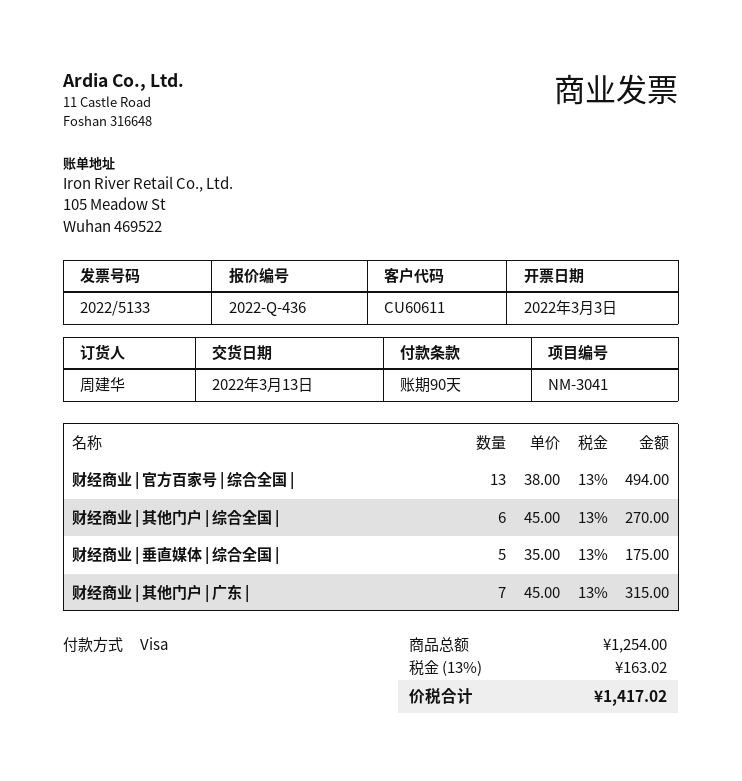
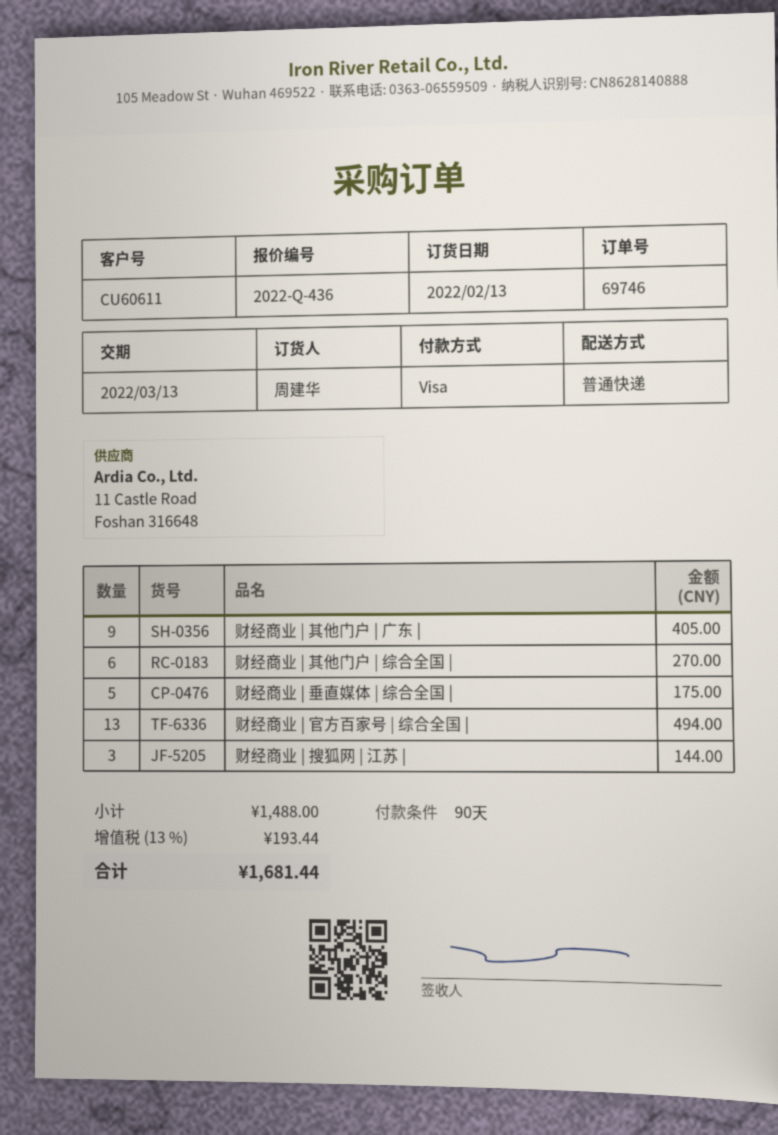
财经商业 | 其他门户 | 广东 |: 7 for 315.00 -> 9 for 405.00
财经商业 | 搜狐网 | 江苏 |: none -> 3 for 144.00
subtotal: 1254.00 -> 1488.00
tax: 13% = 163.02 -> 13% = 193.44
total: 1417.02 -> 1681.44

